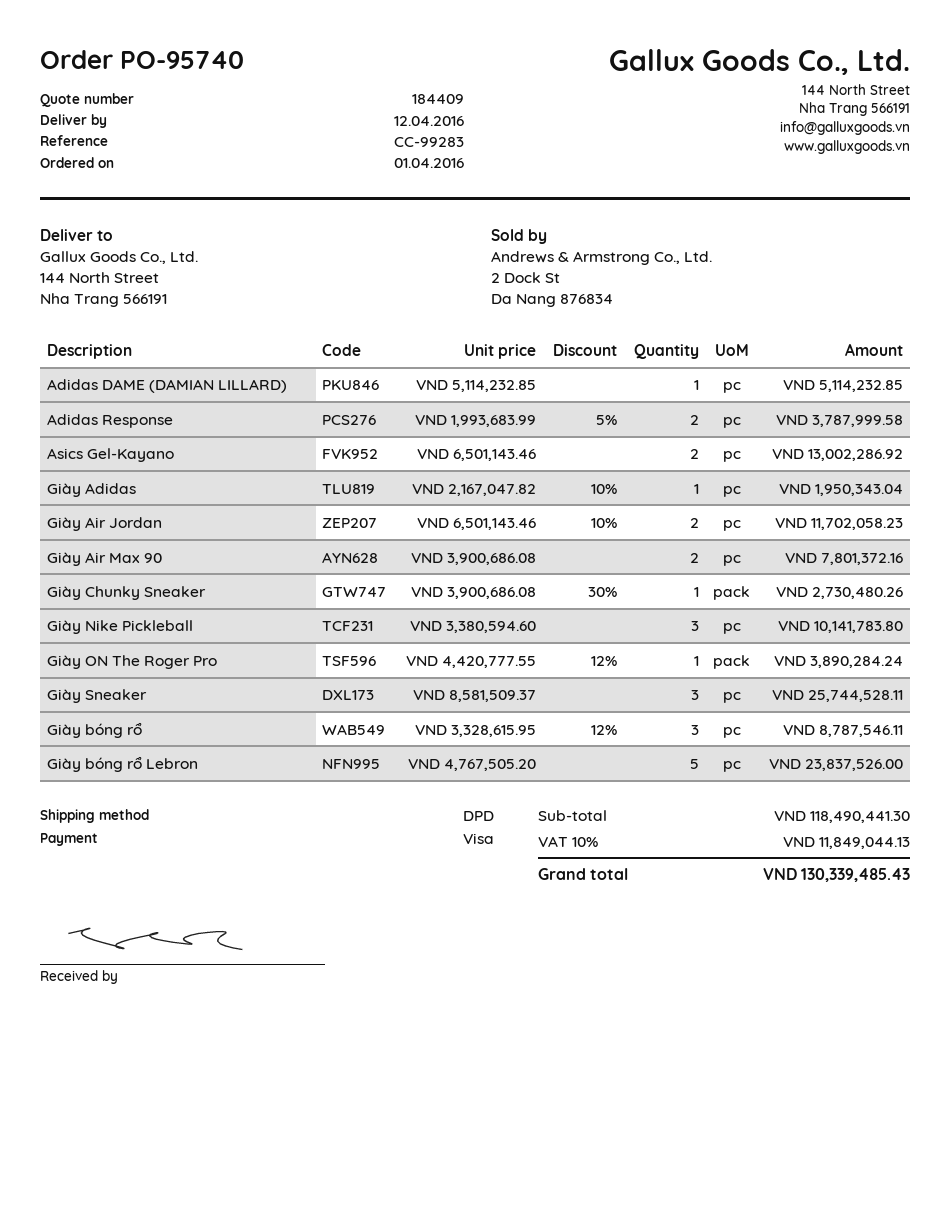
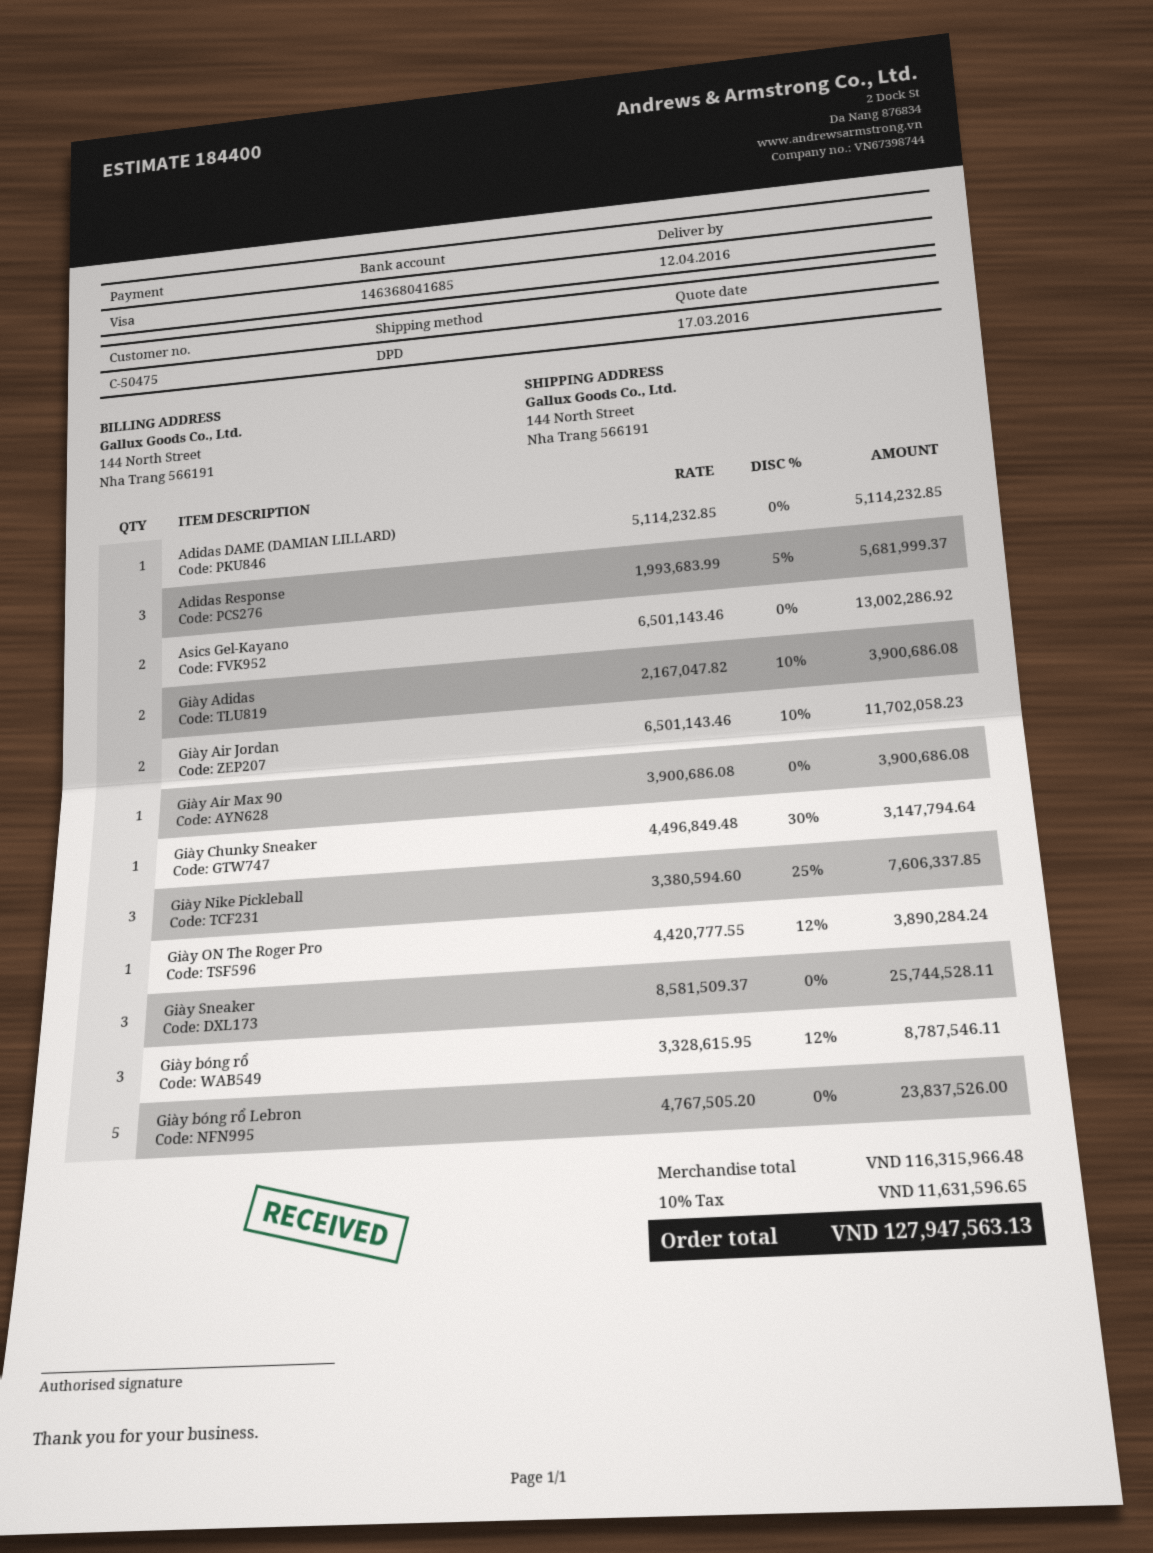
quote number: 184409 -> 184400
Adidas Response: 2 x 1993683.99 - 5% = 3787999.58 -> 3 x 1993683.99 - 5% = 5681999.37
Giày Adidas: 1 x 2167047.82 - 10% = 1950343.04 -> 2 x 2167047.82 - 10% = 3900686.08
Giày Air Max 90: 2 x 3900686.08 = 7801372.16 -> 1 x 3900686.08 = 3900686.08
Giày Chunky Sneaker: 1 x 3900686.08 - 30% = 2730480.26 -> 1 x 4496849.48 - 30% = 3147794.64
Giày Nike Pickleball: 3 x 3380594.60 = 10141783.80 -> 3 x 3380594.60 - 25% = 7606337.85
subtotal: 118490441.30 -> 116315966.48
tax: 10% = 11849044.13 -> 10% = 11631596.65
total: 130339485.43 -> 127947563.13

